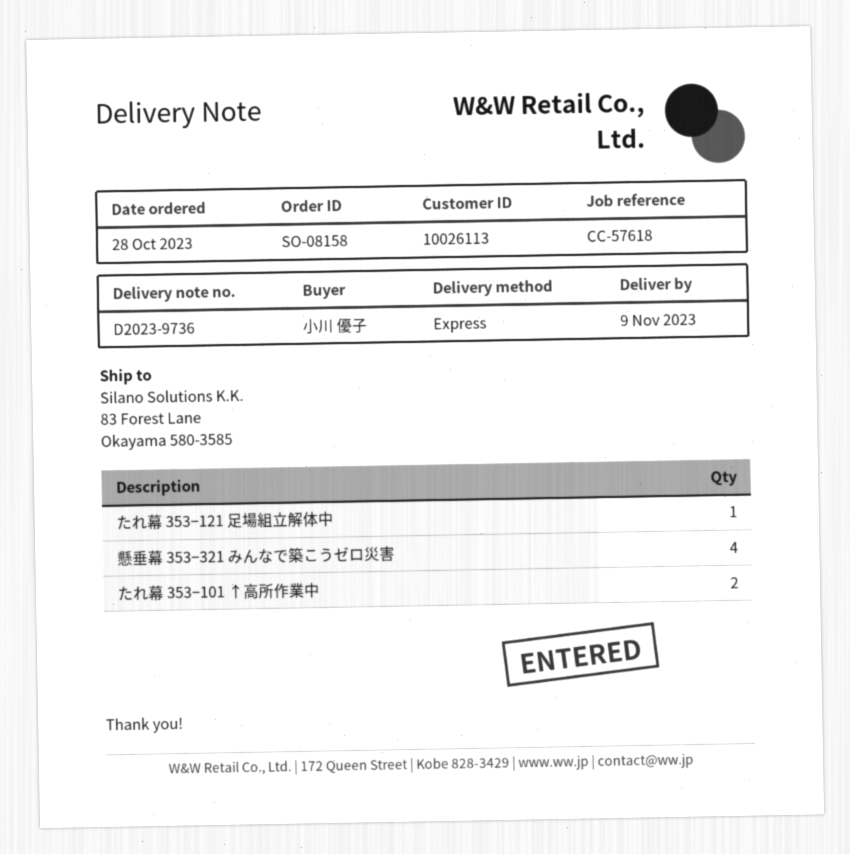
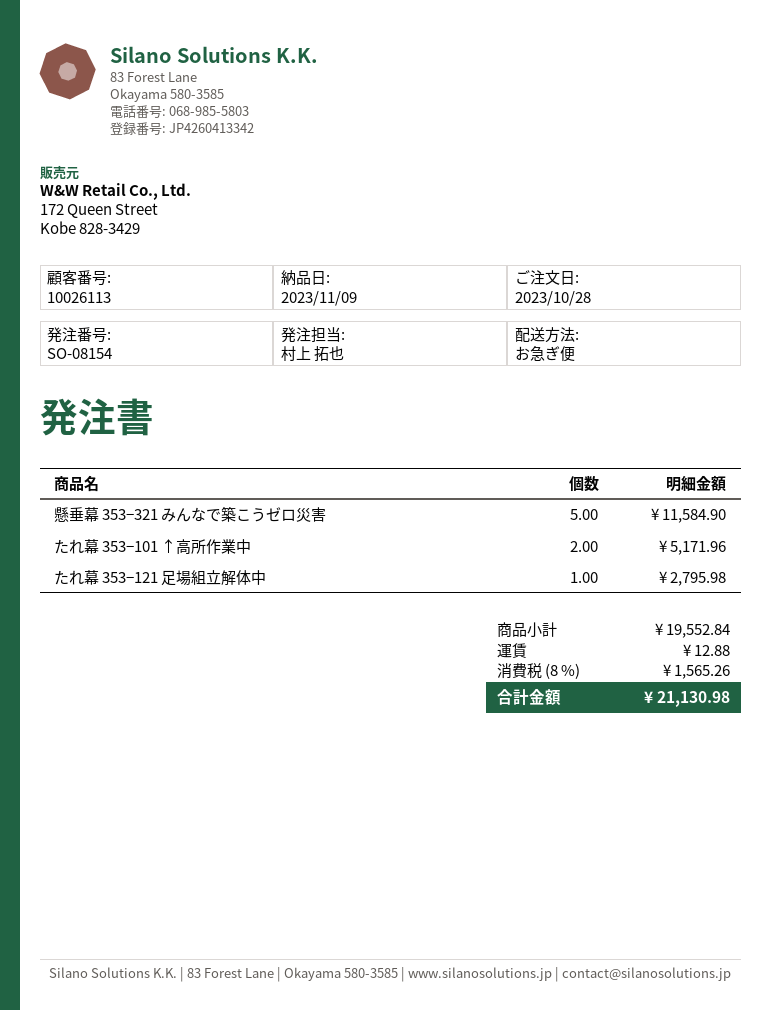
order number: SO-08158 -> SO-08154
ordered by: 小川 優子 -> 村上 拓也
懸垂幕 353−321 みんなで築こうゼロ災害: 4 -> 5

